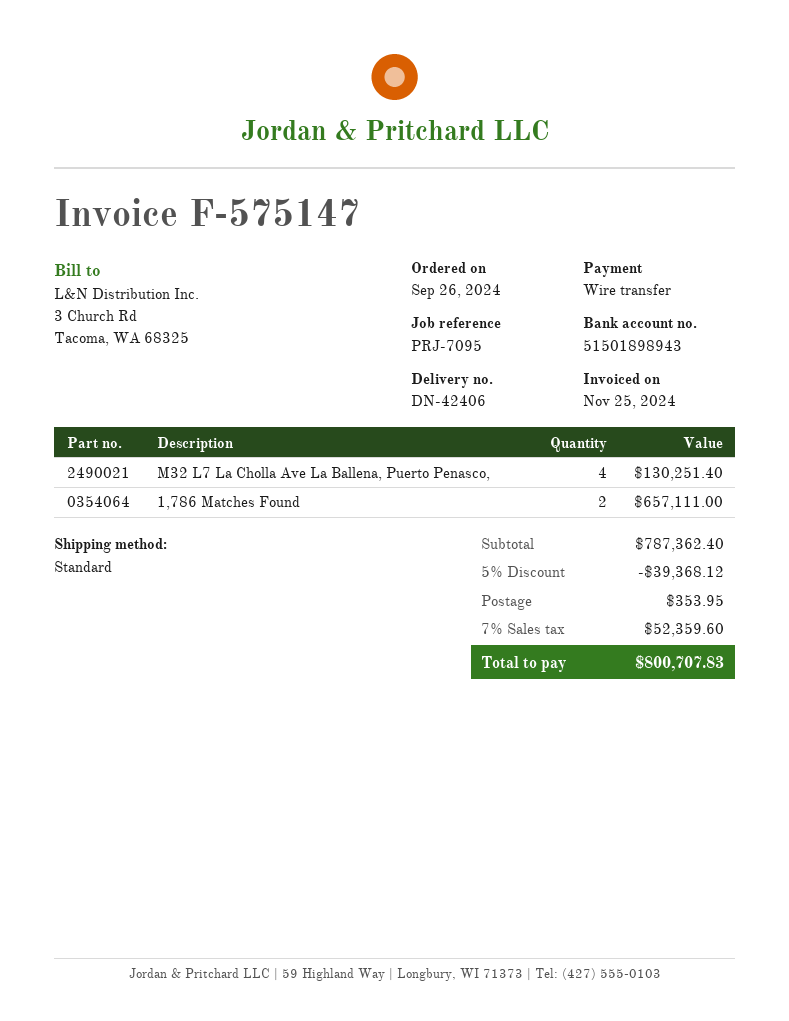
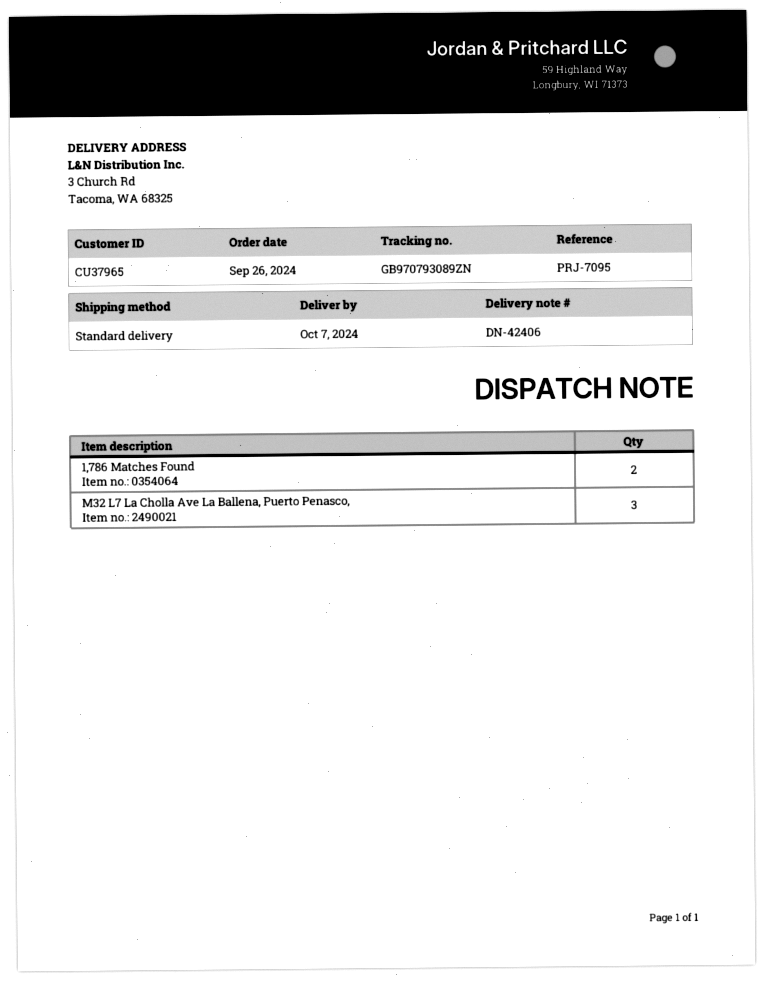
M32 L7 La Cholla Ave La Ballena, Puerto Penasco,: 4 -> 3

